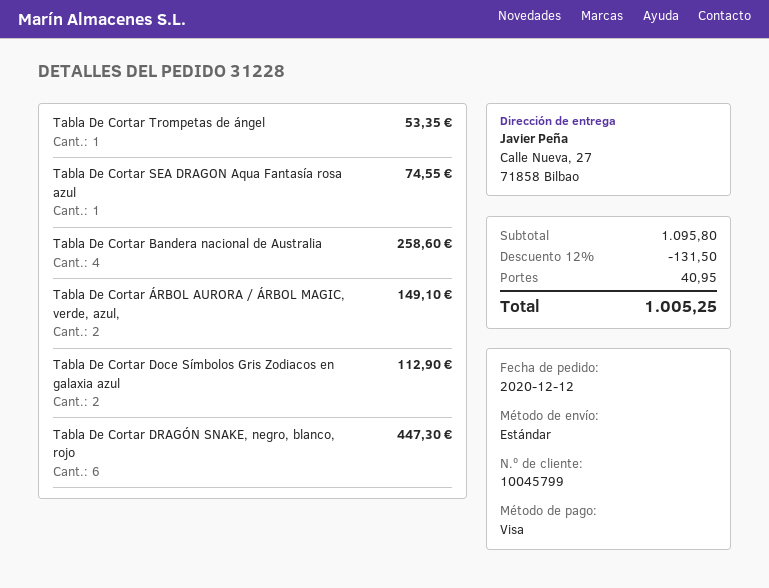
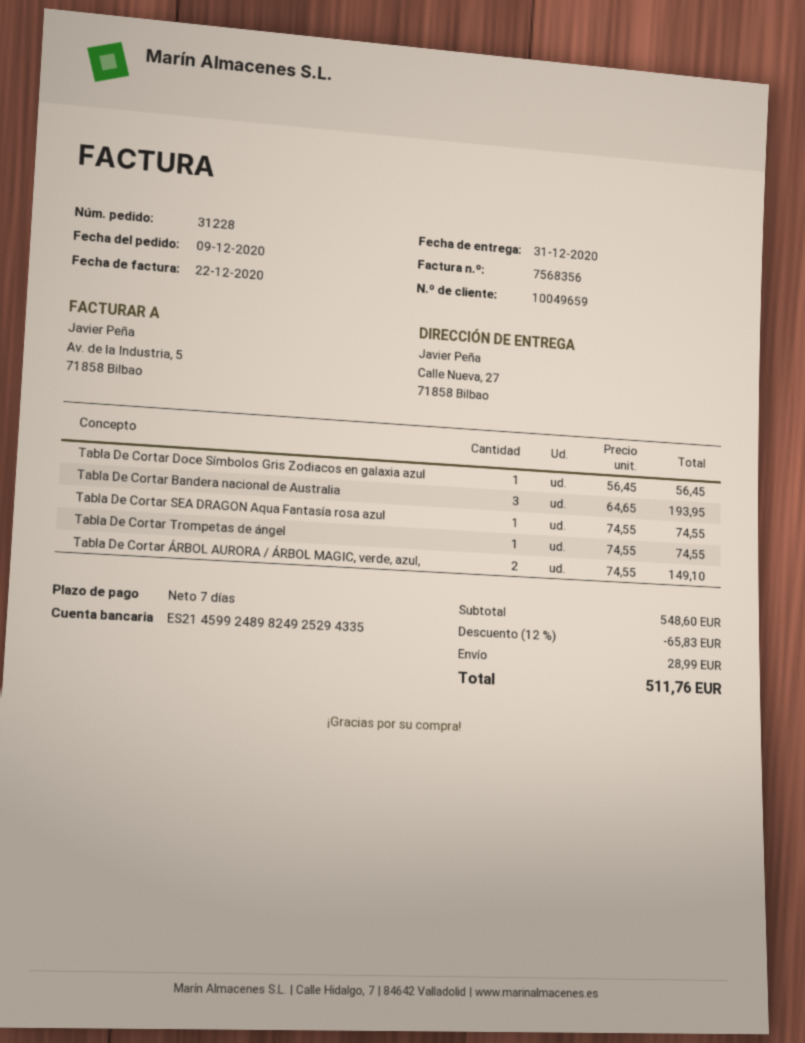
order date: 2020-12-12 -> 2020-12-09
customer number: 10045799 -> 10049659
Tabla De Cortar Trompetas de ángel: 1 for 53.35 -> 1 for 74.55
Tabla De Cortar Bandera nacional de Australia: 4 for 258.60 -> 3 for 193.95
Tabla De Cortar Doce Símbolos Gris Zodiacos en galaxia azul: 2 for 112.90 -> 1 for 56.45
Tabla De Cortar DRAGÓN SNAKE, negro, blanco, rojo: 6 for 447.30 -> none
subtotal: 1095.80 -> 548.60
discount: 12% = 131.50 -> 12% = 65.83
shipping: 40.95 -> 28.99
total: 1005.25 -> 511.76

